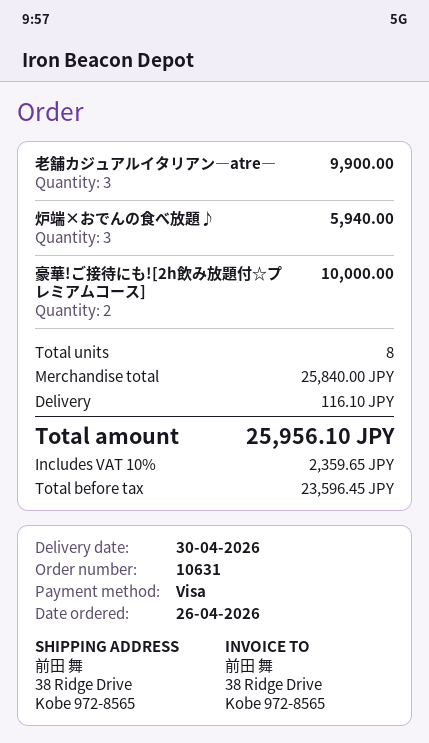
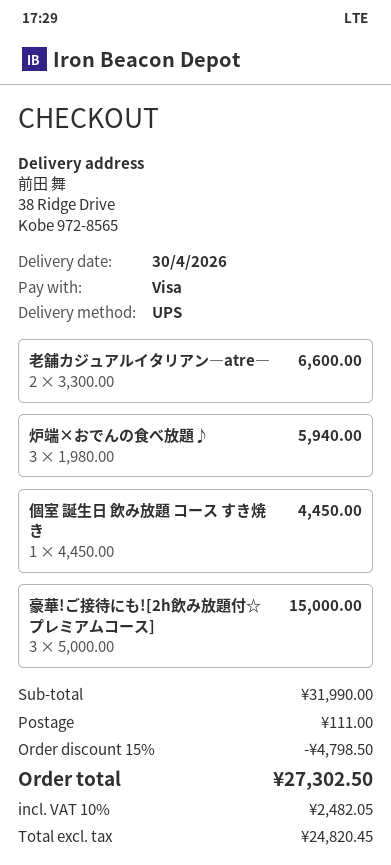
老舗カジュアルイタリアン―atre―: 3 for 9900.00 -> 2 for 6600.00
豪華!ご接待にも![2h飲み放題付☆プレミアムコース]: 2 for 10000.00 -> 3 for 15000.00
個室 誕生日 飲み放題 コース すき焼き: none -> 1 for 4450.00
subtotal: 25840.00 -> 31990.00
discount: none -> 15% = 4798.50
shipping: 116.10 -> 111.00
net: 23596.45 -> 24820.45
tax: 10% = 2359.65 -> 10% = 2482.05
total: 25956.10 -> 27302.50

